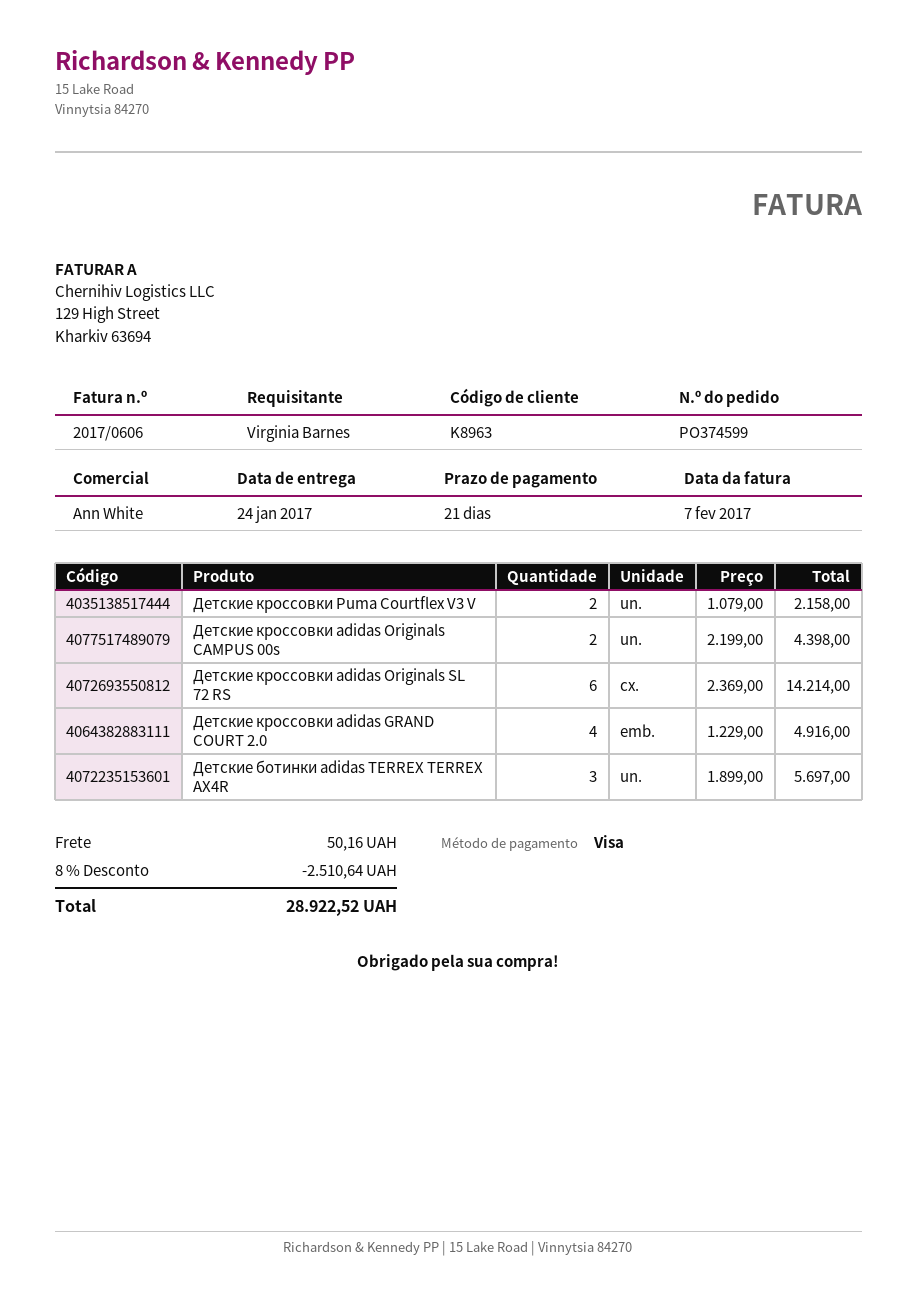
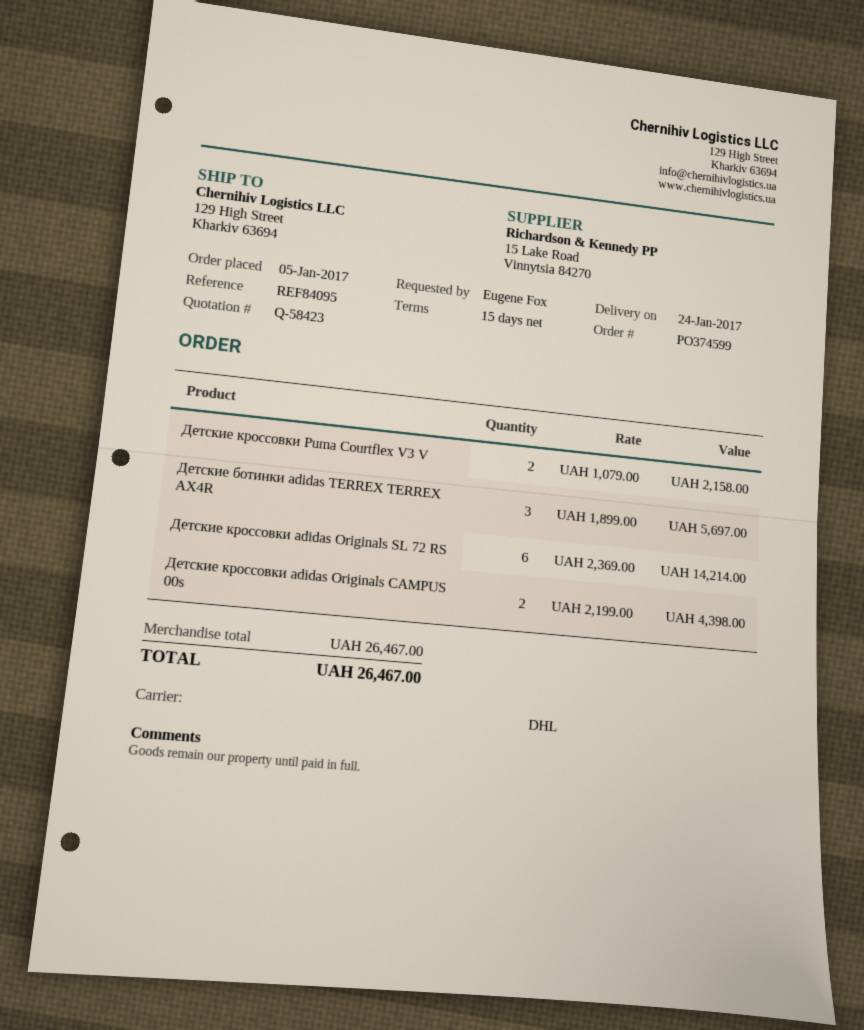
payment terms: 21 days -> 15 days
ordered by: Virginia Barnes -> Eugene Fox
Детские кроссовки adidas GRAND COURT 2.0: 4 x 1229.00 = 4916.00 -> none
discount: 8% = 2510.64 -> none
shipping: 50.16 -> none
total: 28922.52 -> 26467.00

